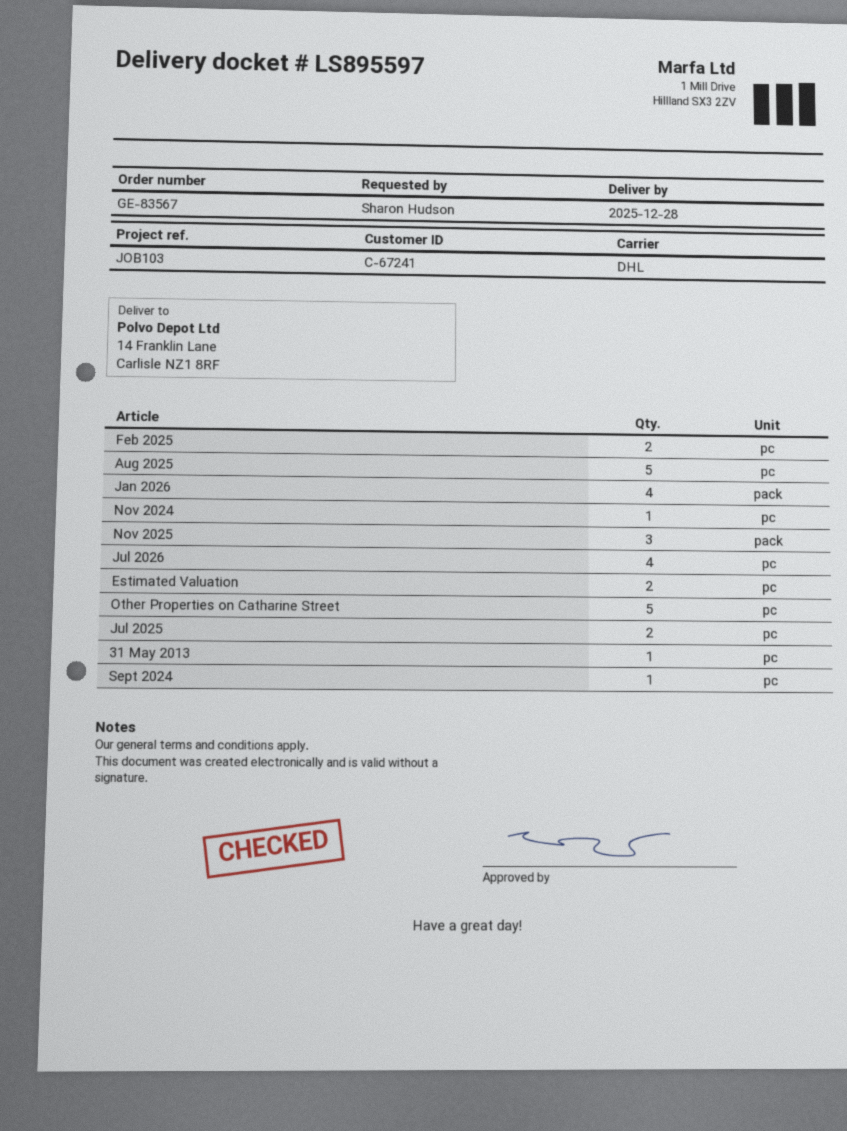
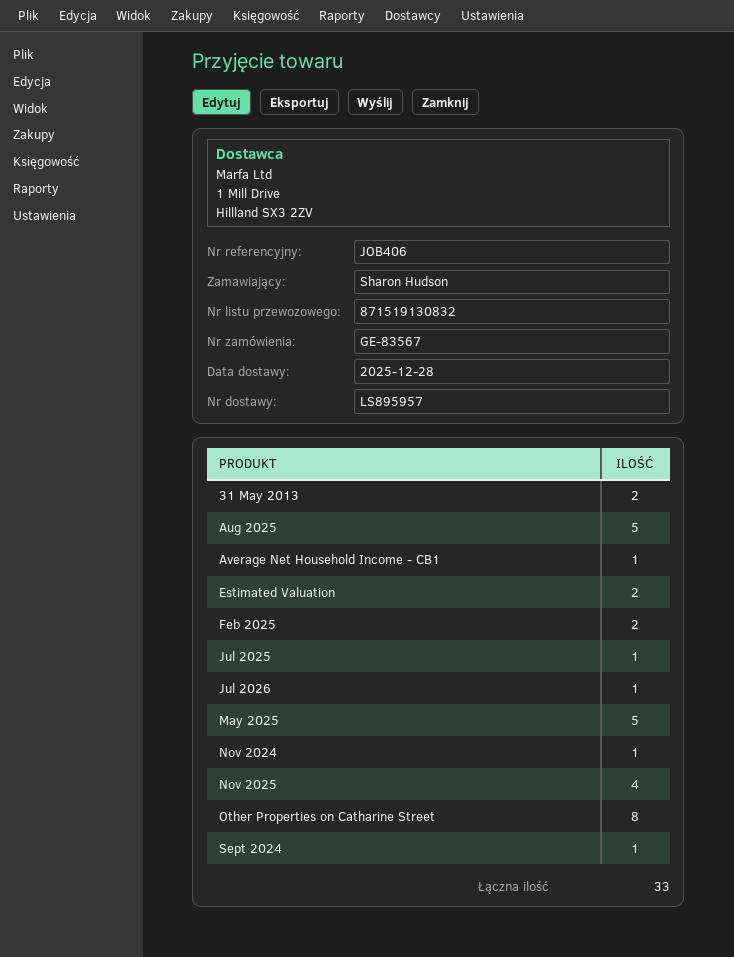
delivery note number: LS895597 -> LS895957
reference: JOB103 -> JOB406
Jan 2026: 4 -> none
Nov 2025: 3 -> 4
Jul 2026: 4 -> 1
Other Properties on Catharine Street: 5 -> 8
Jul 2025: 2 -> 1
31 May 2013: 1 -> 2
Average Net Household Income - CB1: none -> 1
May 2025: none -> 5

